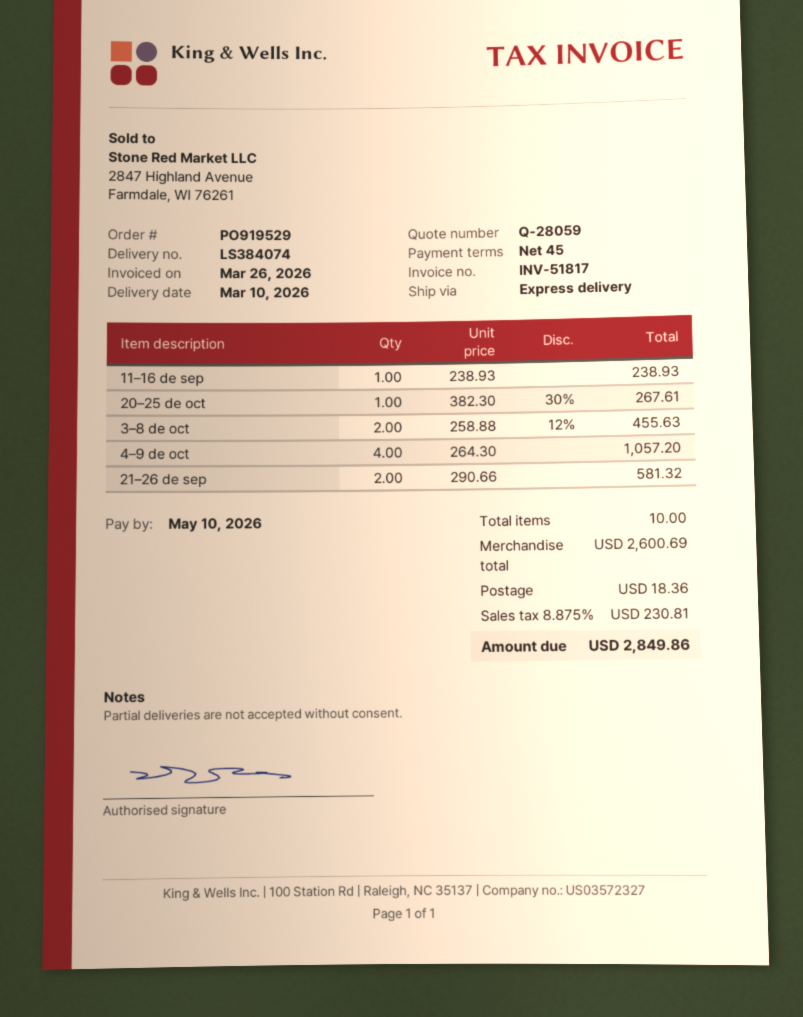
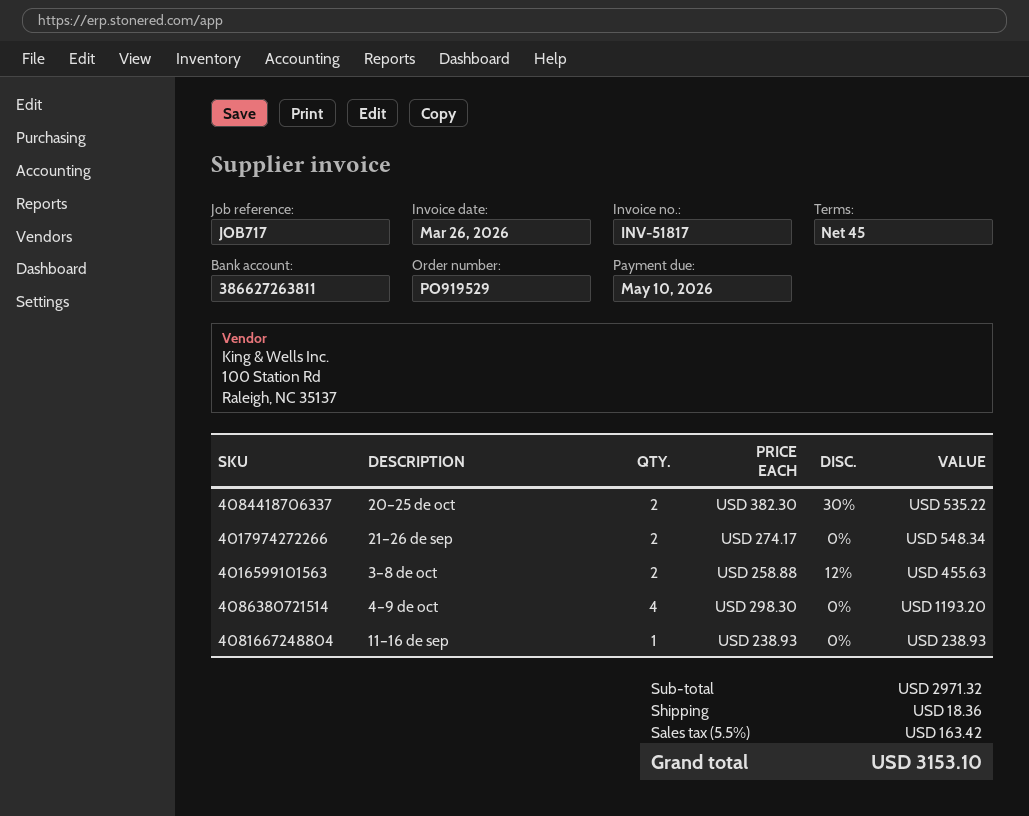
20–25 de oct: 1 x 382.30 - 30% = 267.61 -> 2 x 382.30 - 30% = 535.22
4–9 de oct: 4 x 264.30 = 1057.20 -> 4 x 298.30 = 1193.20
21–26 de sep: 2 x 290.66 = 581.32 -> 2 x 274.17 = 548.34
subtotal: 2600.69 -> 2971.32
tax: 8.875% = 230.81 -> 5.5% = 163.42
total: 2849.86 -> 3153.10

